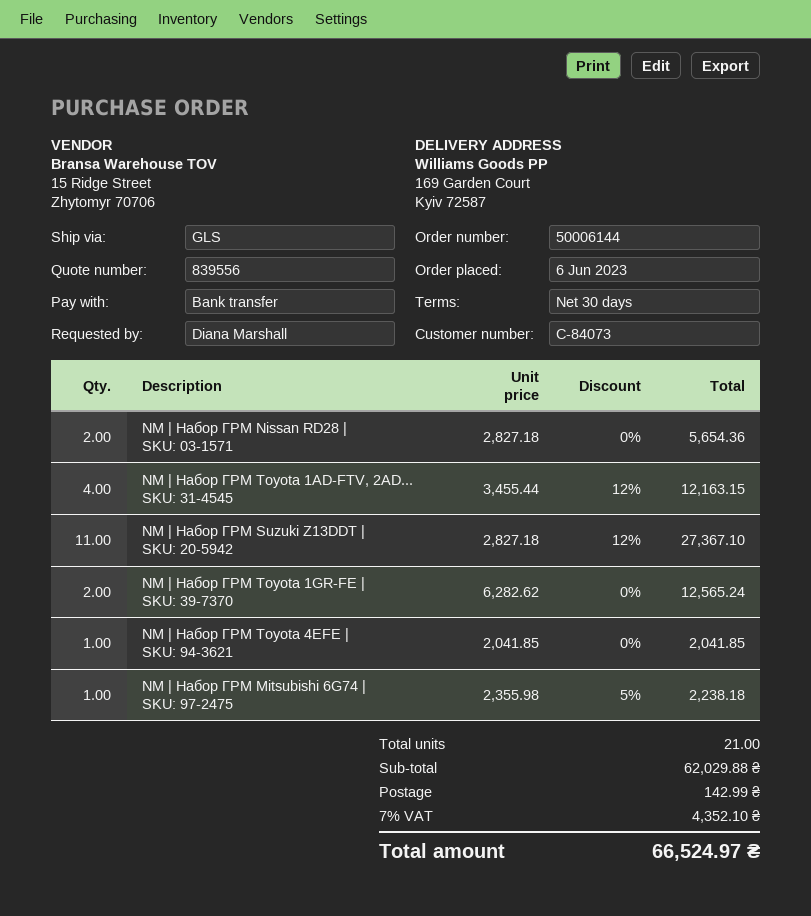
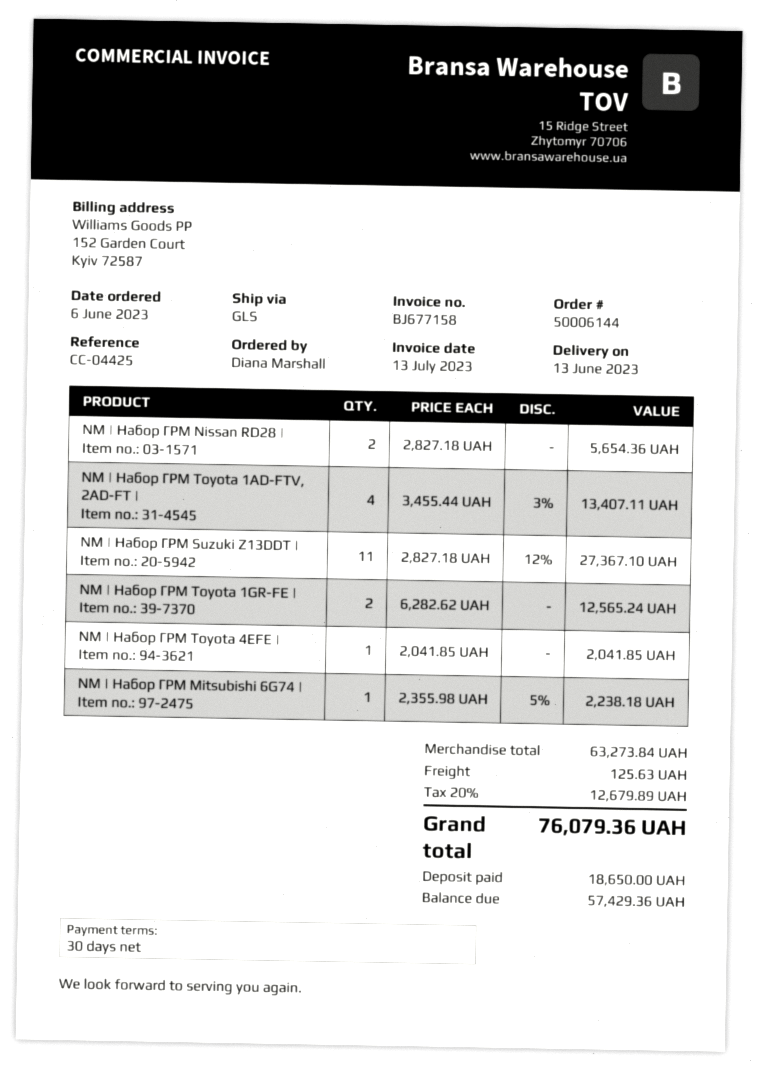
NM | Набор ГРМ Toyota 1AD-FTV, 2AD...: 4 x 3455.44 - 12% = 12163.15 -> 4 x 3455.44 - 3% = 13407.11
subtotal: 62029.88 -> 63273.84
shipping: 142.99 -> 125.63
tax: 7% = 4352.10 -> 20% = 12679.89
total: 66524.97 -> 76079.36

